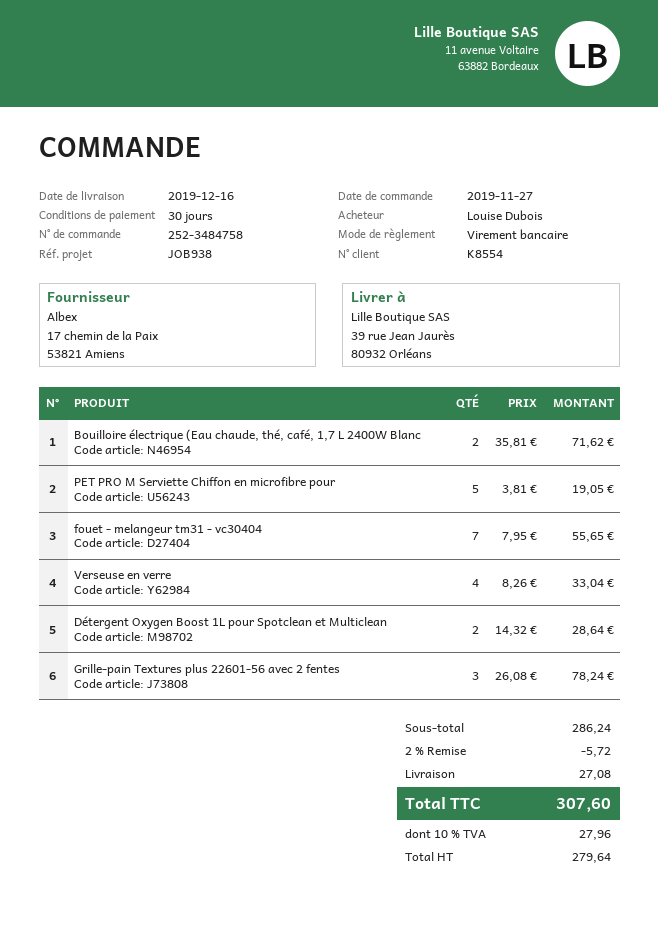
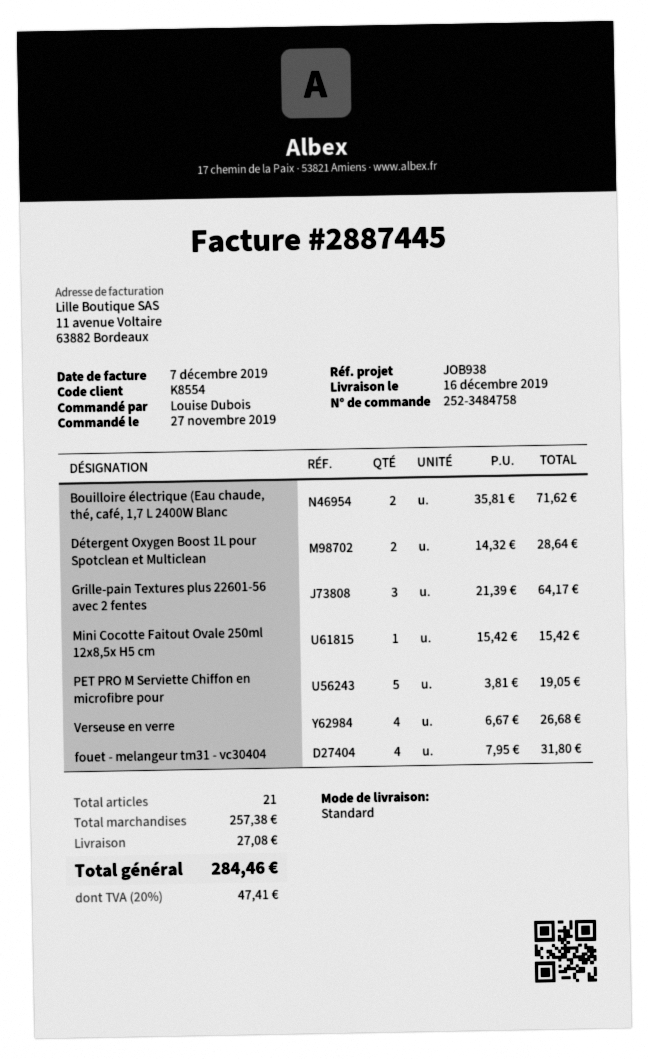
fouet - melangeur tm31 - vc30404: 7 x 7.95 = 55.65 -> 4 x 7.95 = 31.80
Verseuse en verre: 4 x 8.26 = 33.04 -> 4 x 6.67 = 26.68
Grille-pain Textures plus 22601-56 avec 2 fentes: 3 x 26.08 = 78.24 -> 3 x 21.39 = 64.17
Mini Cocotte Faitout Ovale 250ml 12x8,5x H5 cm: none -> 1 x 15.42 = 15.42
subtotal: 286.24 -> 257.38
discount: 2% = 5.72 -> none
tax: 10% = 27.96 -> 20% = 47.41
total: 307.60 -> 284.46

